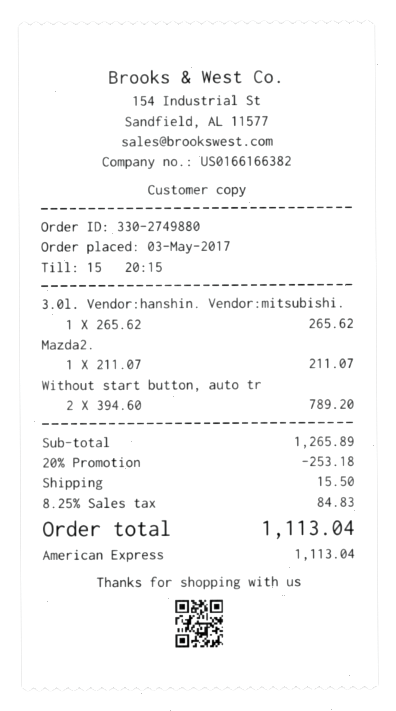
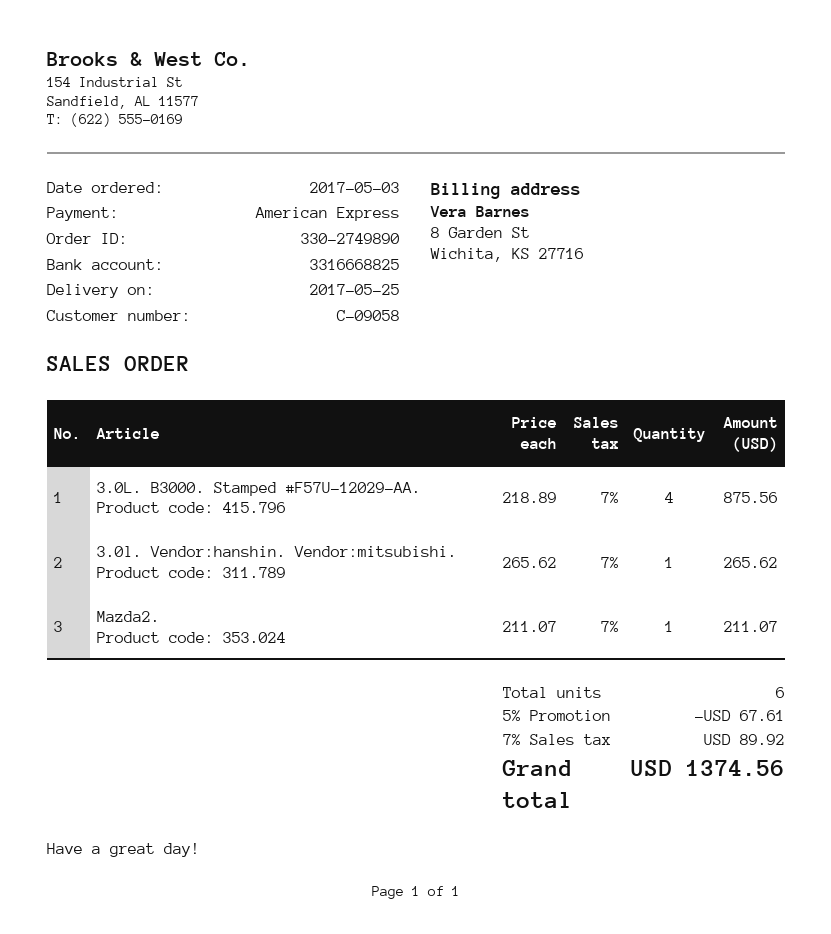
order number: 330-2749880 -> 330-2749890
Without start button, auto tr: 2 x 394.60 = 789.20 -> none
3.0L. B3000. Stamped #F57U-12029-AA.: none -> 4 x 218.89 = 875.56
discount: 20% = 253.18 -> 5% = 67.61
shipping: 15.50 -> none
tax: 8.25% = 84.83 -> 7% = 89.92
total: 1113.04 -> 1374.56

